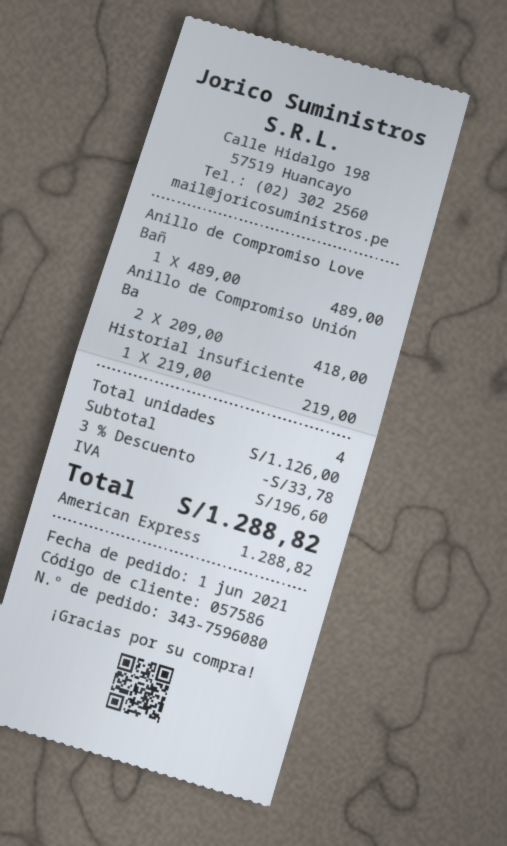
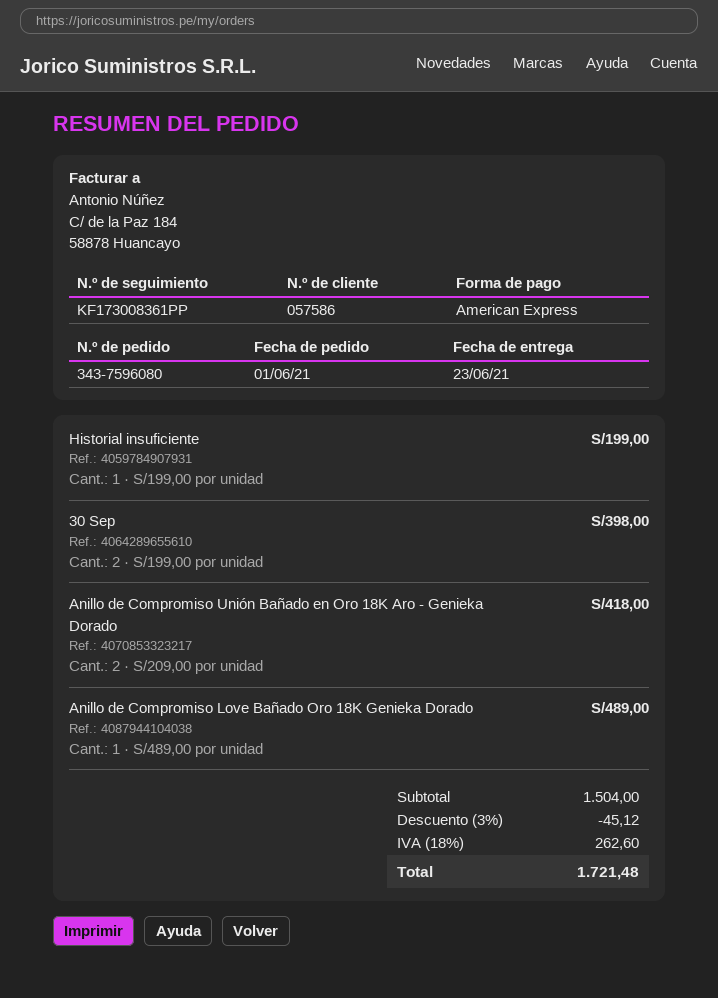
Historial insuficiente: 1 x 219.00 = 219.00 -> 1 x 199.00 = 199.00
30 Sep: none -> 2 x 199.00 = 398.00
subtotal: 1126.00 -> 1504.00
discount: 3% = 33.78 -> 3% = 45.12
tax: 196.60 -> 262.60
total: 1288.82 -> 1721.48

